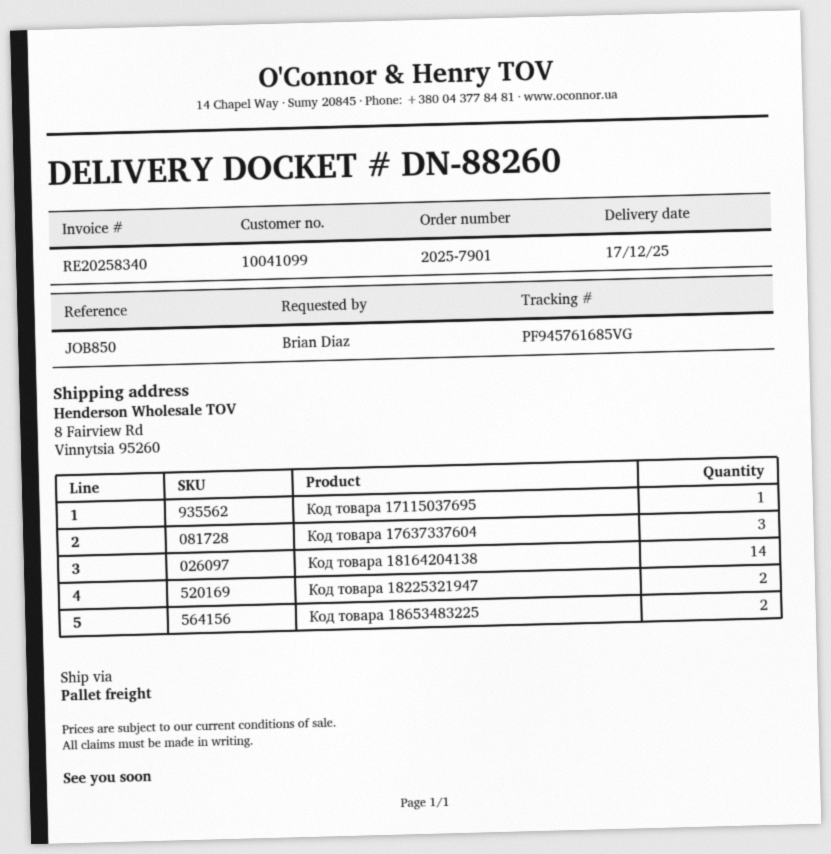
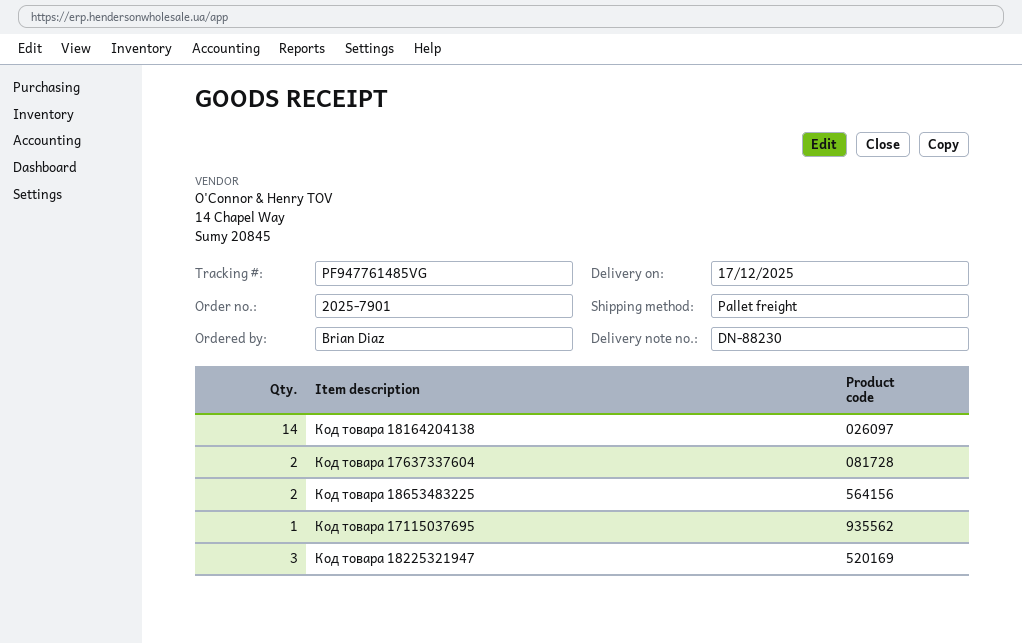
delivery note number: DN-88260 -> DN-88230
tracking number: PF945761685VG -> PF947761485VG
Код товара 17637337604: 3 -> 2
Код товара 18225321947: 2 -> 3

